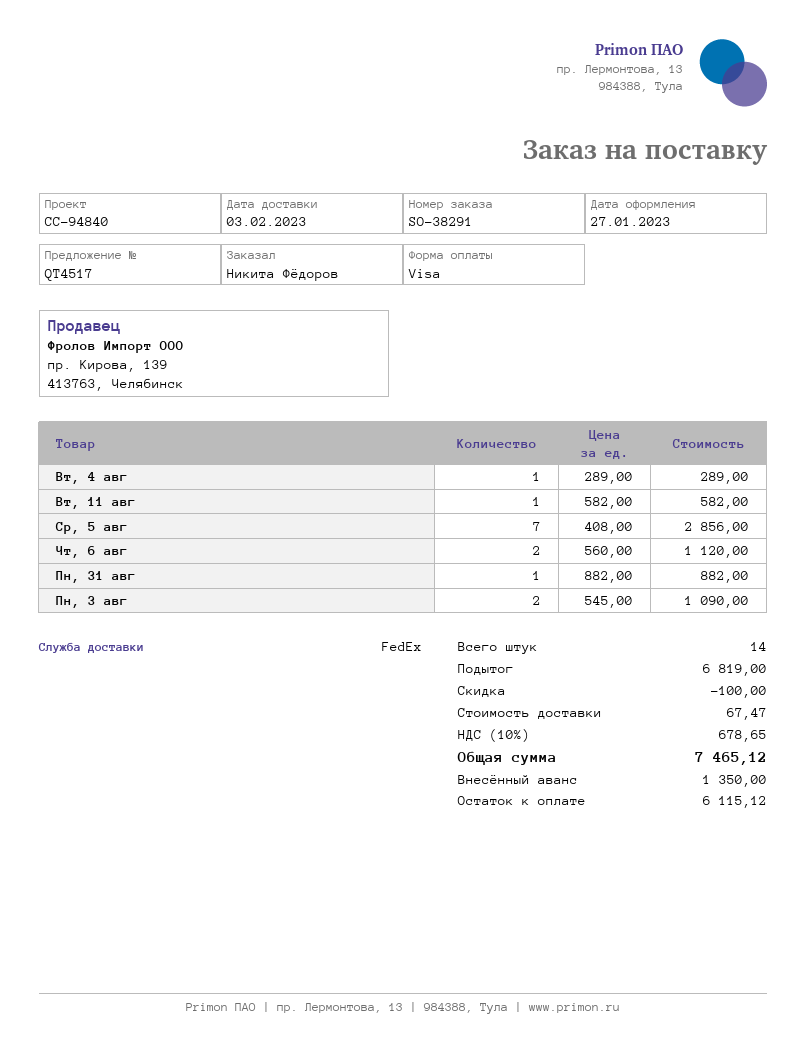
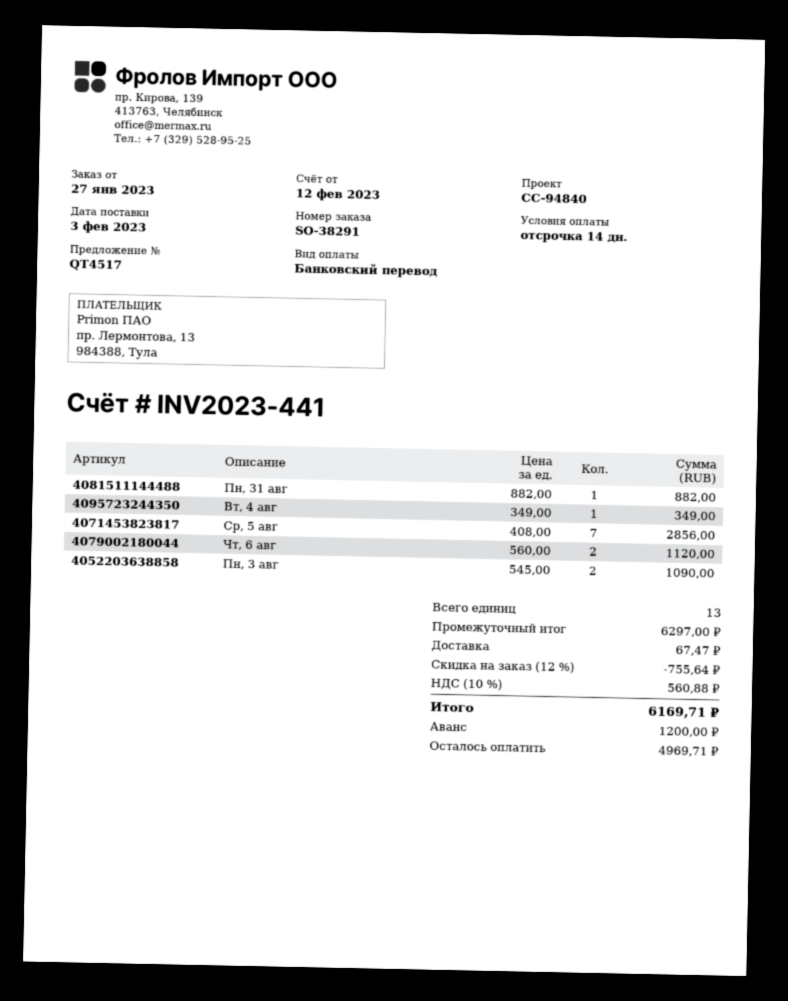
payment method: Visa -> bank transfer
Вт, 4 авг: 1 x 289.00 = 289.00 -> 1 x 349.00 = 349.00
Вт, 11 авг: 1 x 582.00 = 582.00 -> none
total quantity: 14 -> 13
subtotal: 6819.00 -> 6297.00
discount: 100.00 -> 755.64
tax: 10% = 678.65 -> 10% = 560.88
total: 7465.12 -> 6169.71
deposit: 1350.00 -> 1200.00
balance: 6115.12 -> 4969.71

